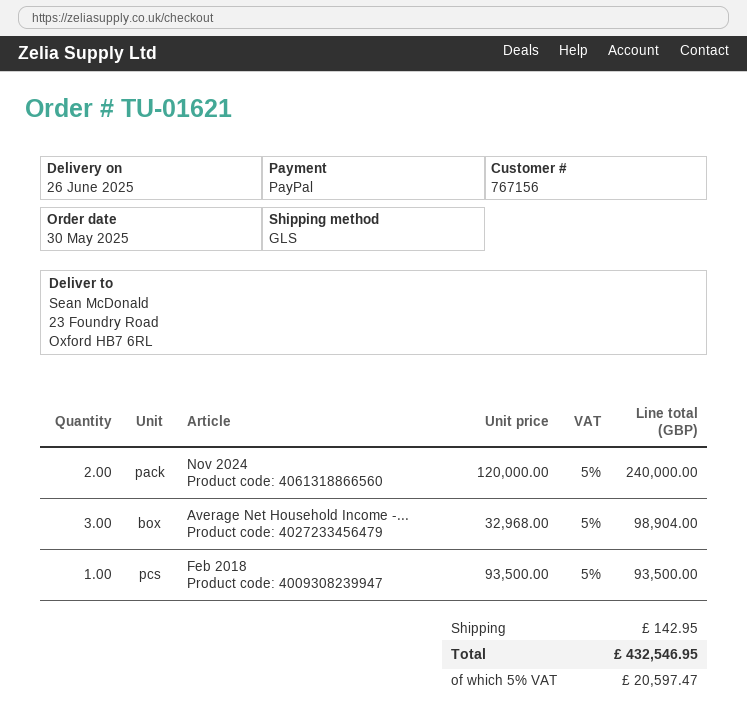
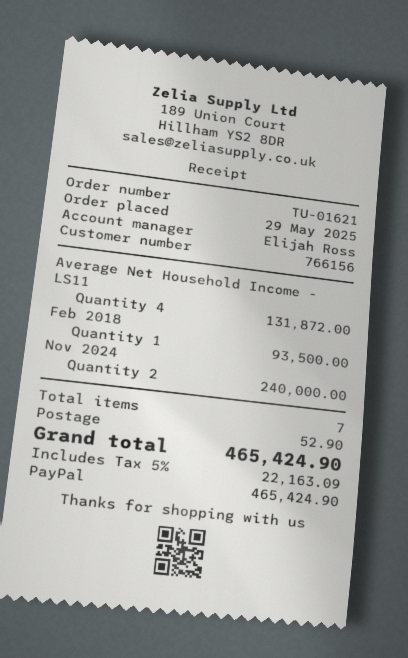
order date: 2025-05-30 -> 2025-05-29
customer number: 767156 -> 766156
Average Net Household Income -...: 3 for 98904.00 -> 4 for 131872.00
shipping: 142.95 -> 52.90
tax: 5% = 20597.47 -> 5% = 22163.09
total: 432546.95 -> 465424.90

